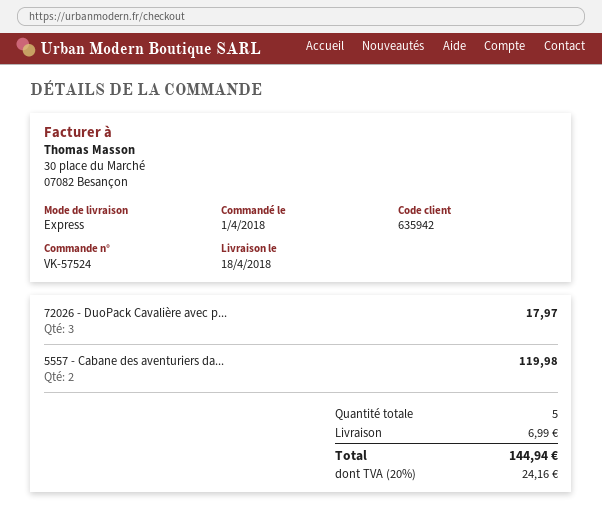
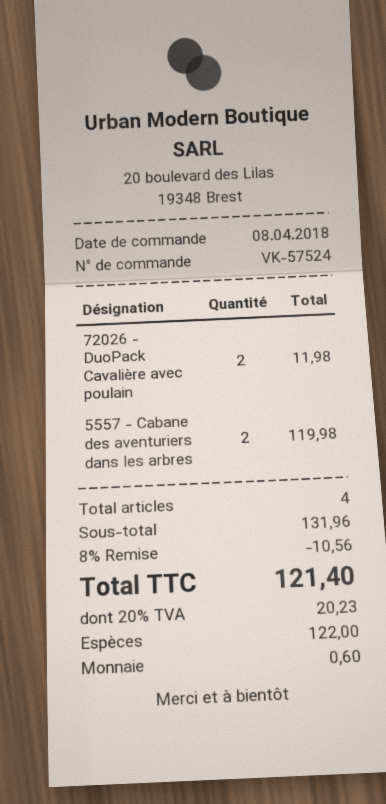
order date: 2018-04-01 -> 2018-04-08
72026 - DuoPack Cavalière avec p...: 3 for 17.97 -> 2 for 11.98
total quantity: 5 -> 4
discount: none -> 8% = 10.56
shipping: 6.99 -> none
tax: 20% = 24.16 -> 20% = 20.23
total: 144.94 -> 121.40

